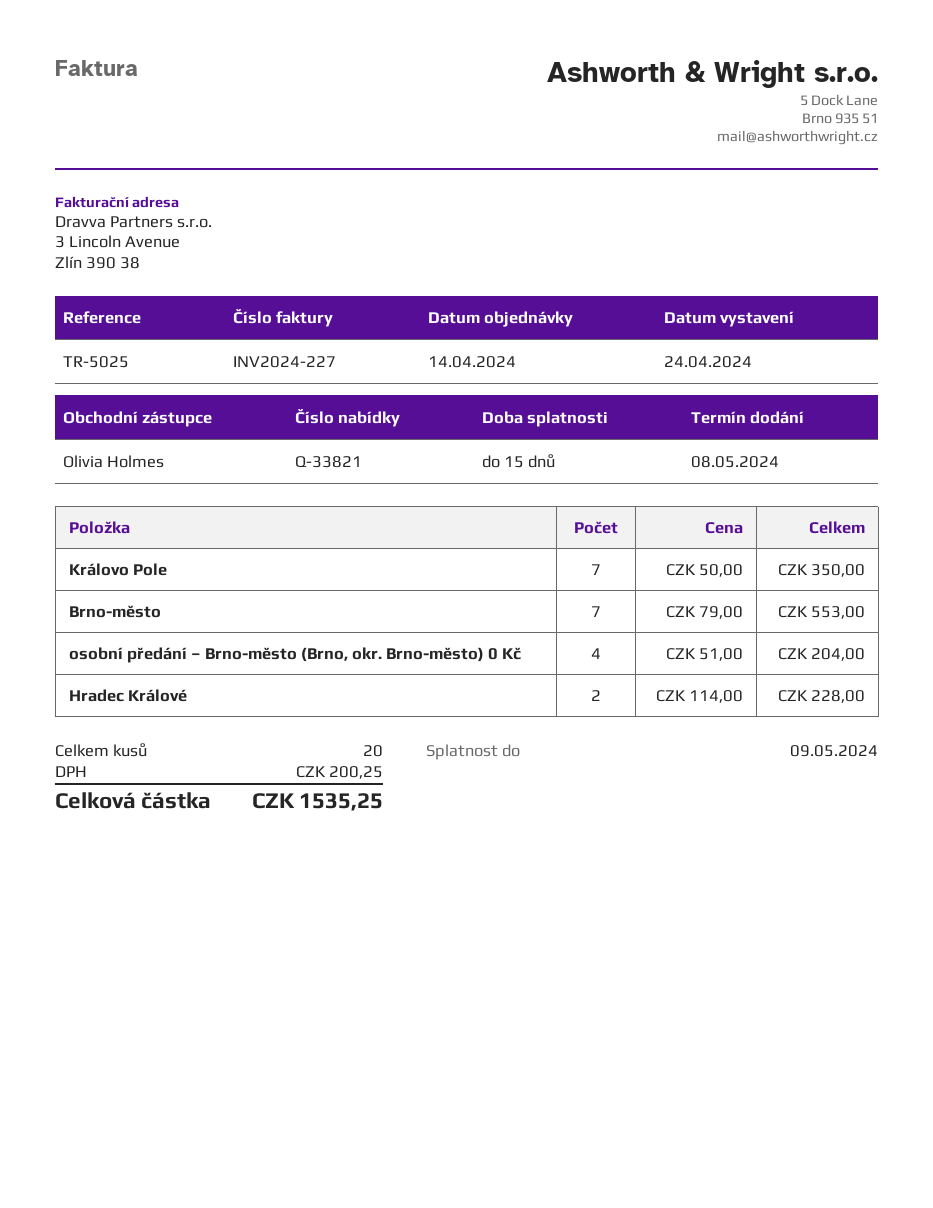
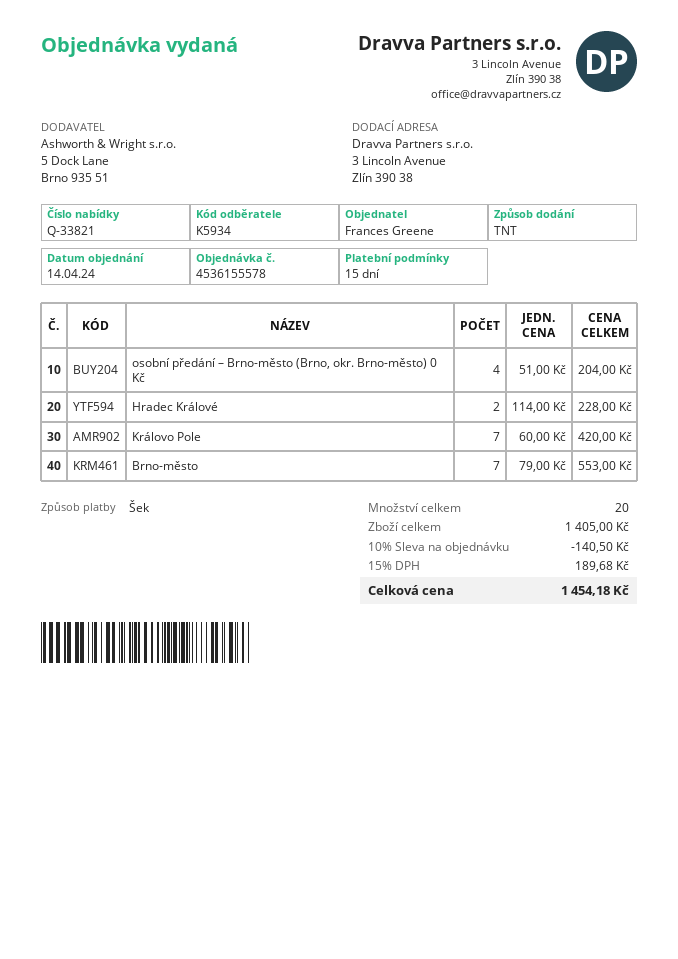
Královo Pole: 7 x 50.00 = 350.00 -> 7 x 60.00 = 420.00
discount: none -> 10% = 140.50
tax: 200.25 -> 189.68
total: 1535.25 -> 1454.18

